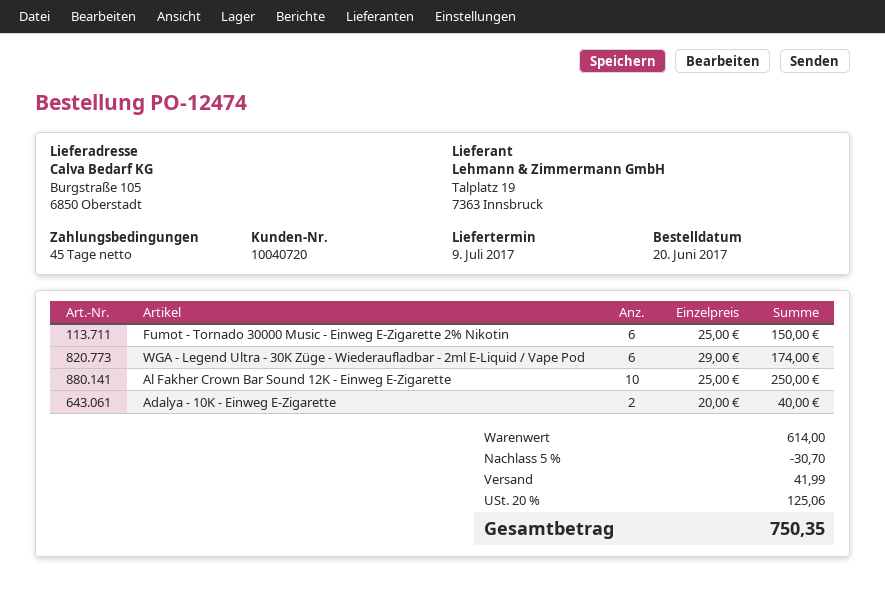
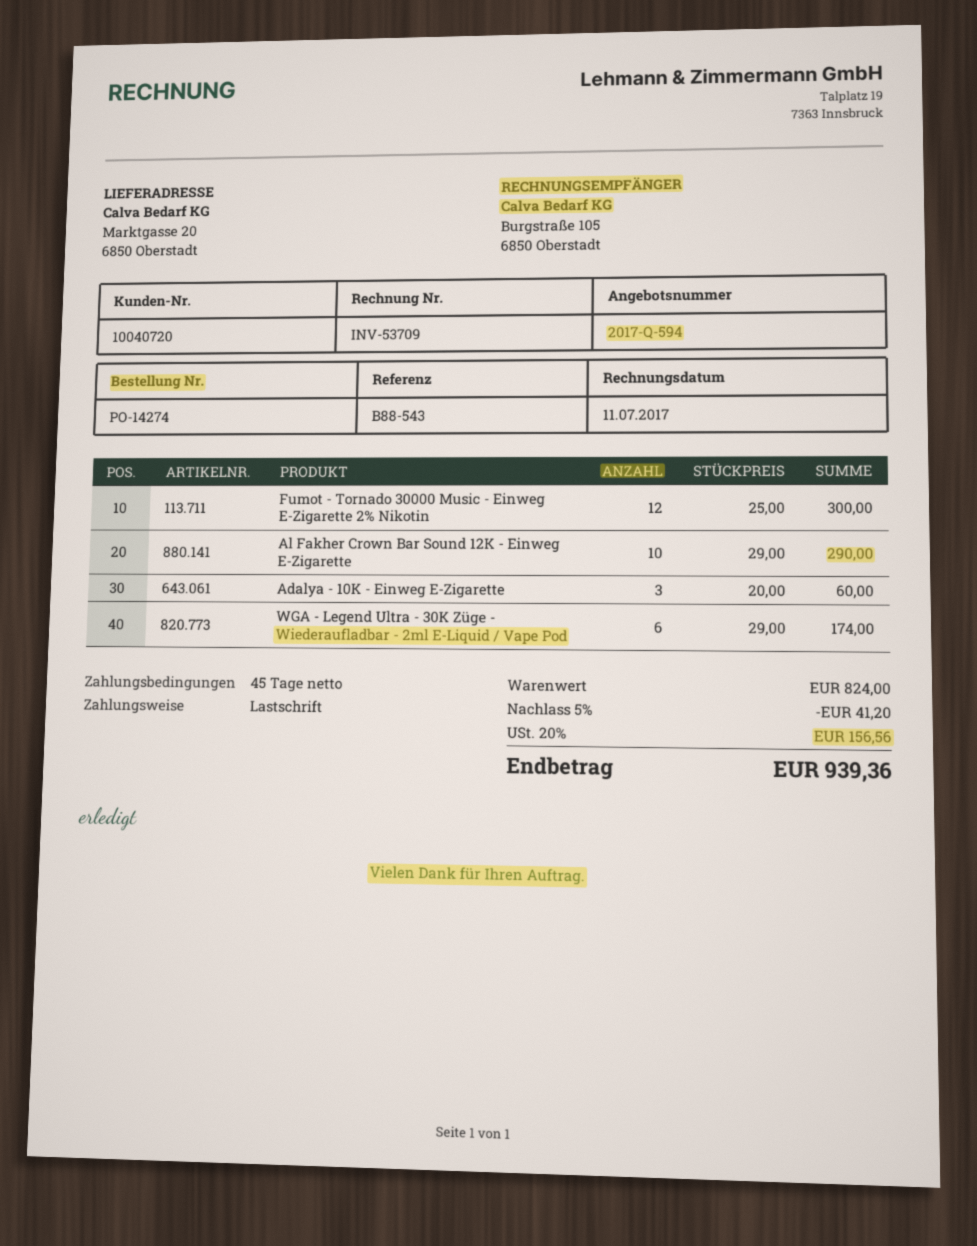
order number: PO-12474 -> PO-14274
ship to: Burgstraße 105, 6850 Oberstadt -> Marktgasse 20, 6850 Oberstadt
Fumot - Tornado 30000 Music - Einweg E-Zigarette 2% Nikotin: 6 x 25.00 = 150.00 -> 12 x 25.00 = 300.00
Al Fakher Crown Bar Sound 12K - Einweg E-Zigarette: 10 x 25.00 = 250.00 -> 10 x 29.00 = 290.00
Adalya - 10K - Einweg E-Zigarette: 2 x 20.00 = 40.00 -> 3 x 20.00 = 60.00
subtotal: 614.00 -> 824.00
discount: 5% = 30.70 -> 5% = 41.20
shipping: 41.99 -> none
tax: 20% = 125.06 -> 20% = 156.56
total: 750.35 -> 939.36

